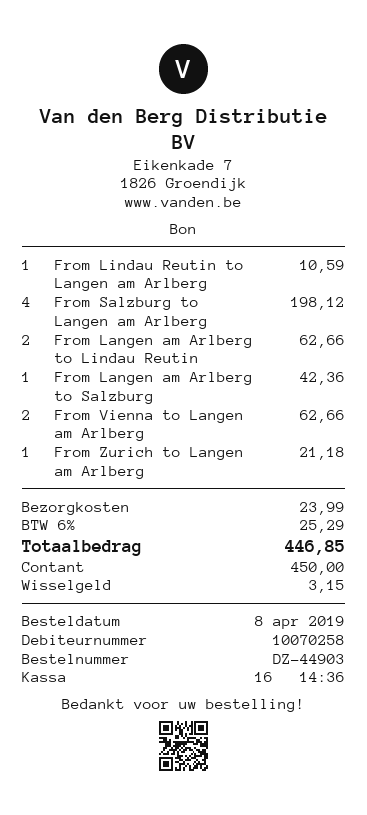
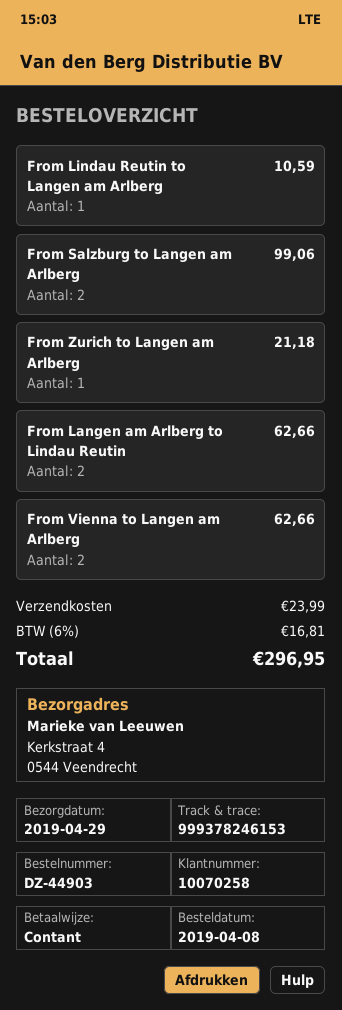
From Salzburg to Langen am Arlberg: 4 for 198.12 -> 2 for 99.06
From Langen am Arlberg to Salzburg: 1 for 42.36 -> none
tax: 6% = 25.29 -> 6% = 16.81
total: 446.85 -> 296.95

